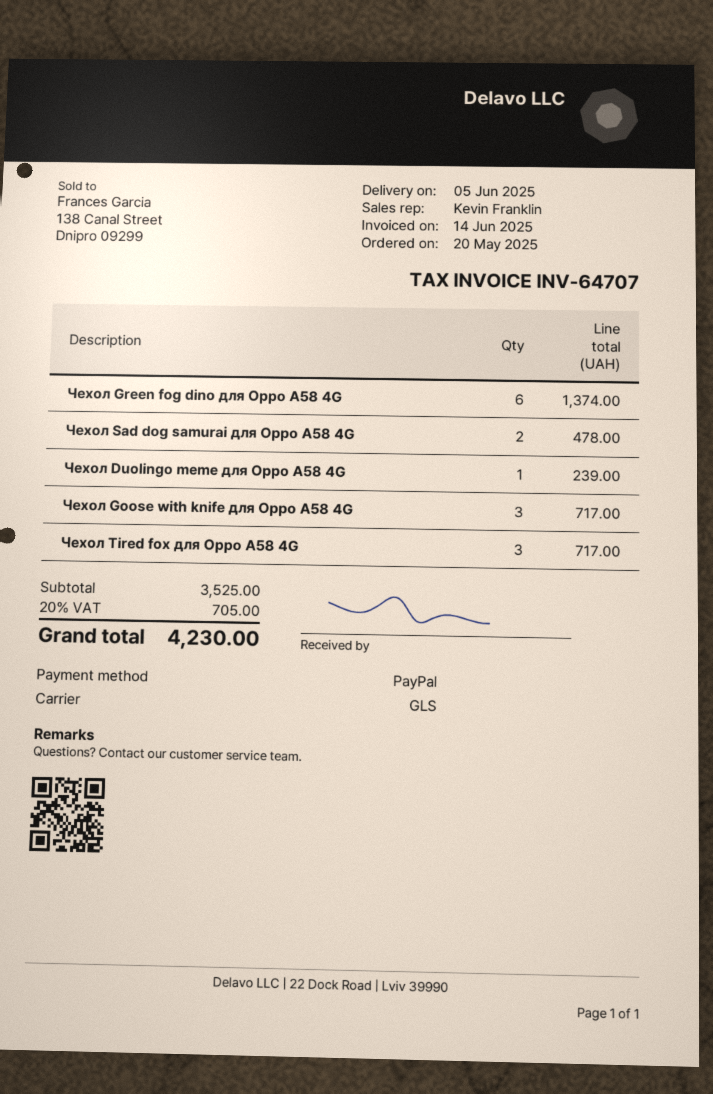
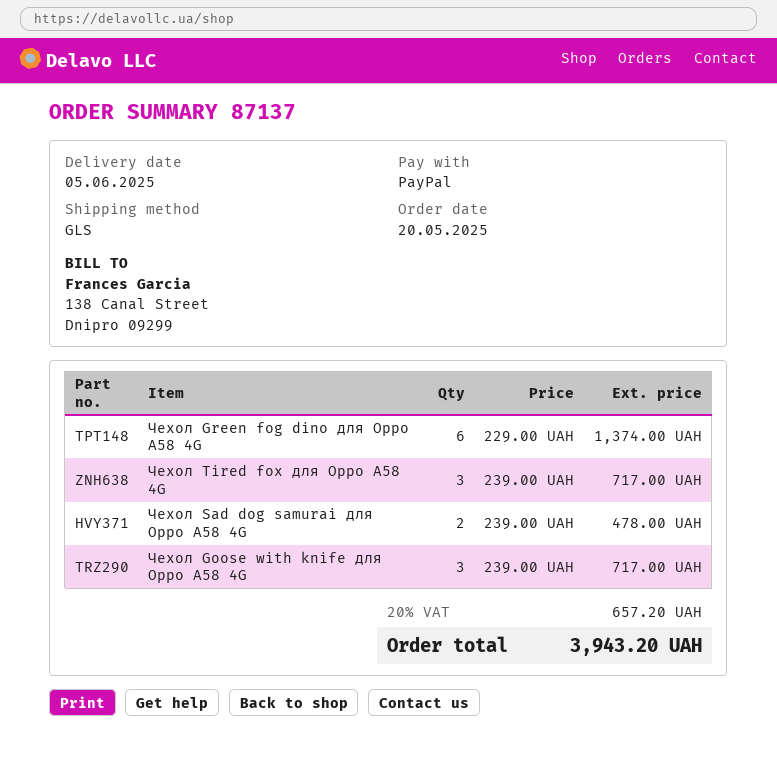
Чехол Duolingo meme для Oppo A58 4G: 1 for 239.00 -> none
tax: 20% = 705.00 -> 20% = 657.20
total: 4230.00 -> 3943.20

